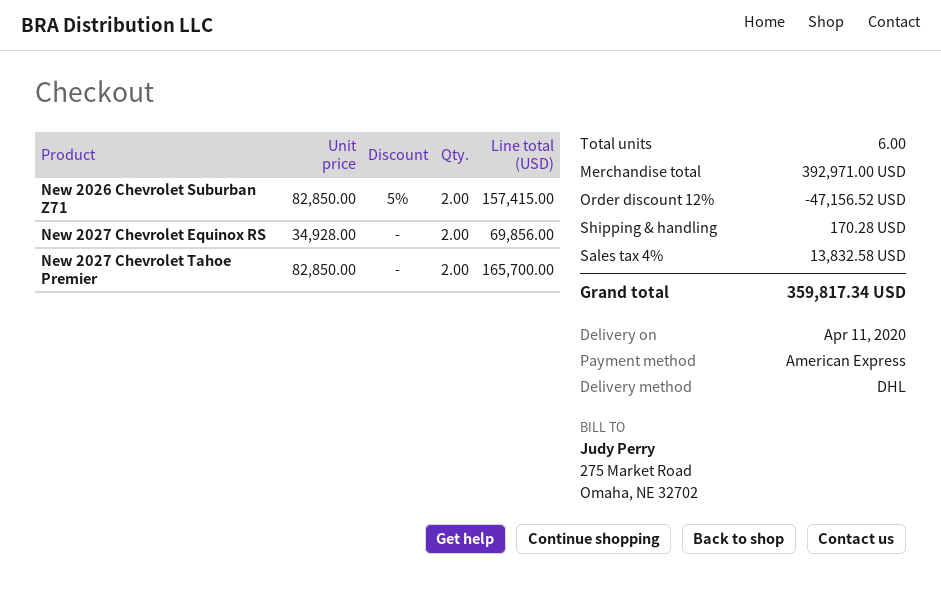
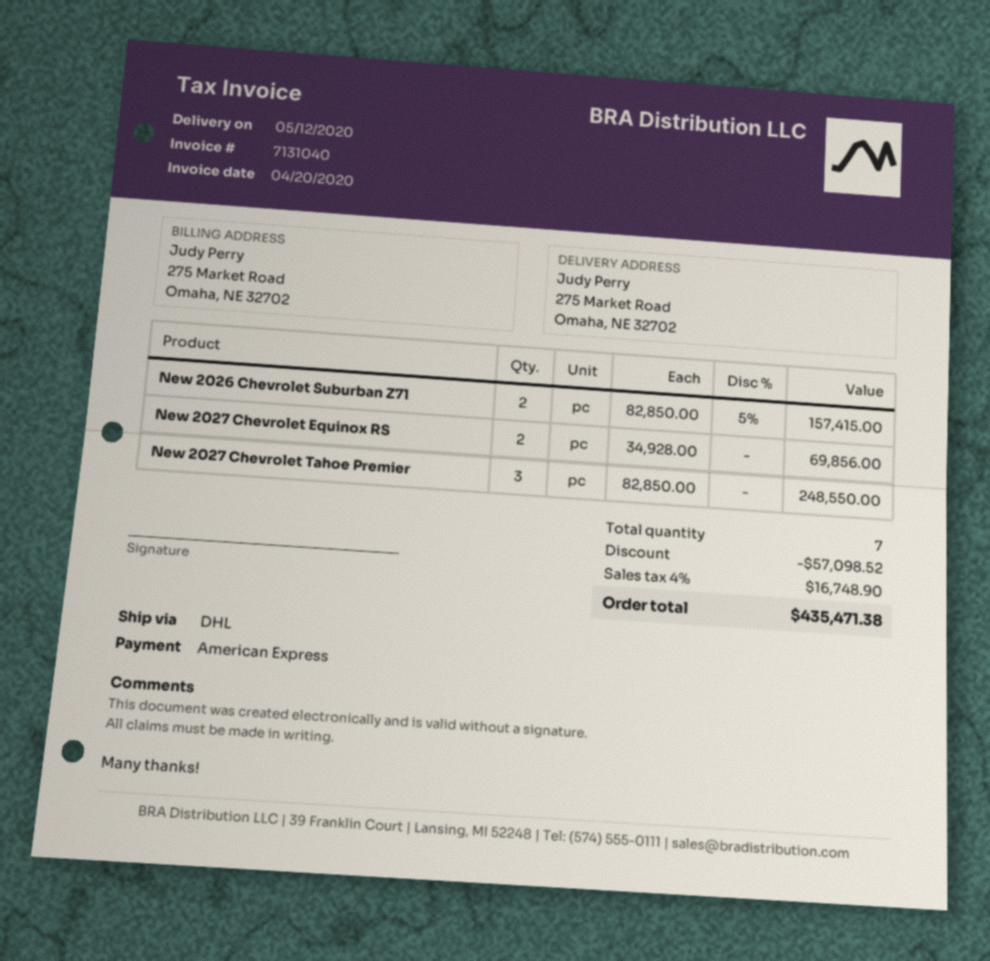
delivery date: 2020-04-11 -> 2020-05-12
New 2027 Chevrolet Tahoe Premier: 2 x 82850.00 = 165700.00 -> 3 x 82850.00 = 248550.00
total quantity: 6 -> 7
discount: 47156.52 -> 57098.52
shipping: 170.28 -> none
tax: 4% = 13832.58 -> 4% = 16748.90
total: 359817.34 -> 435471.38

